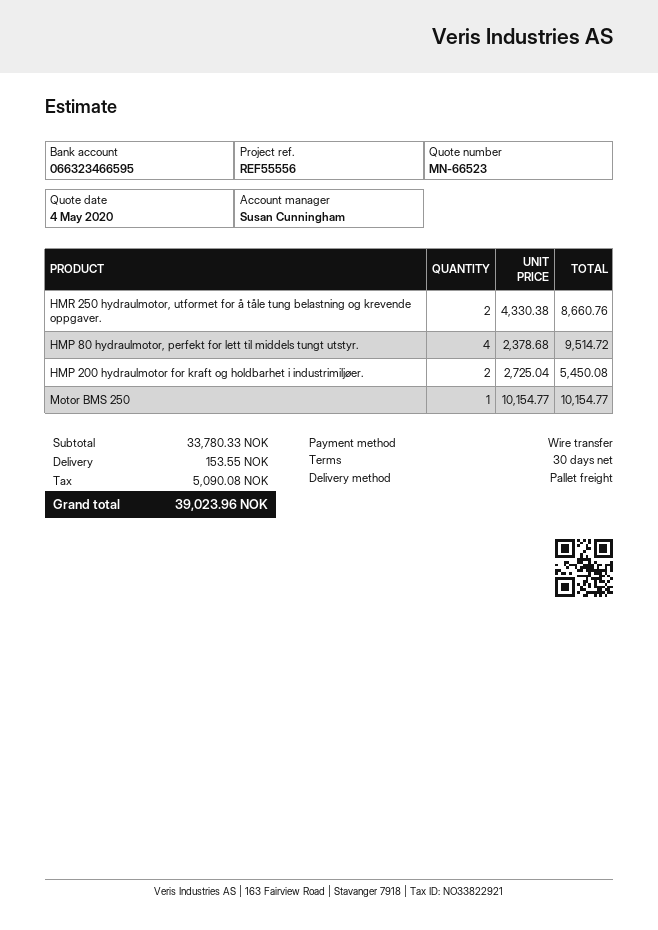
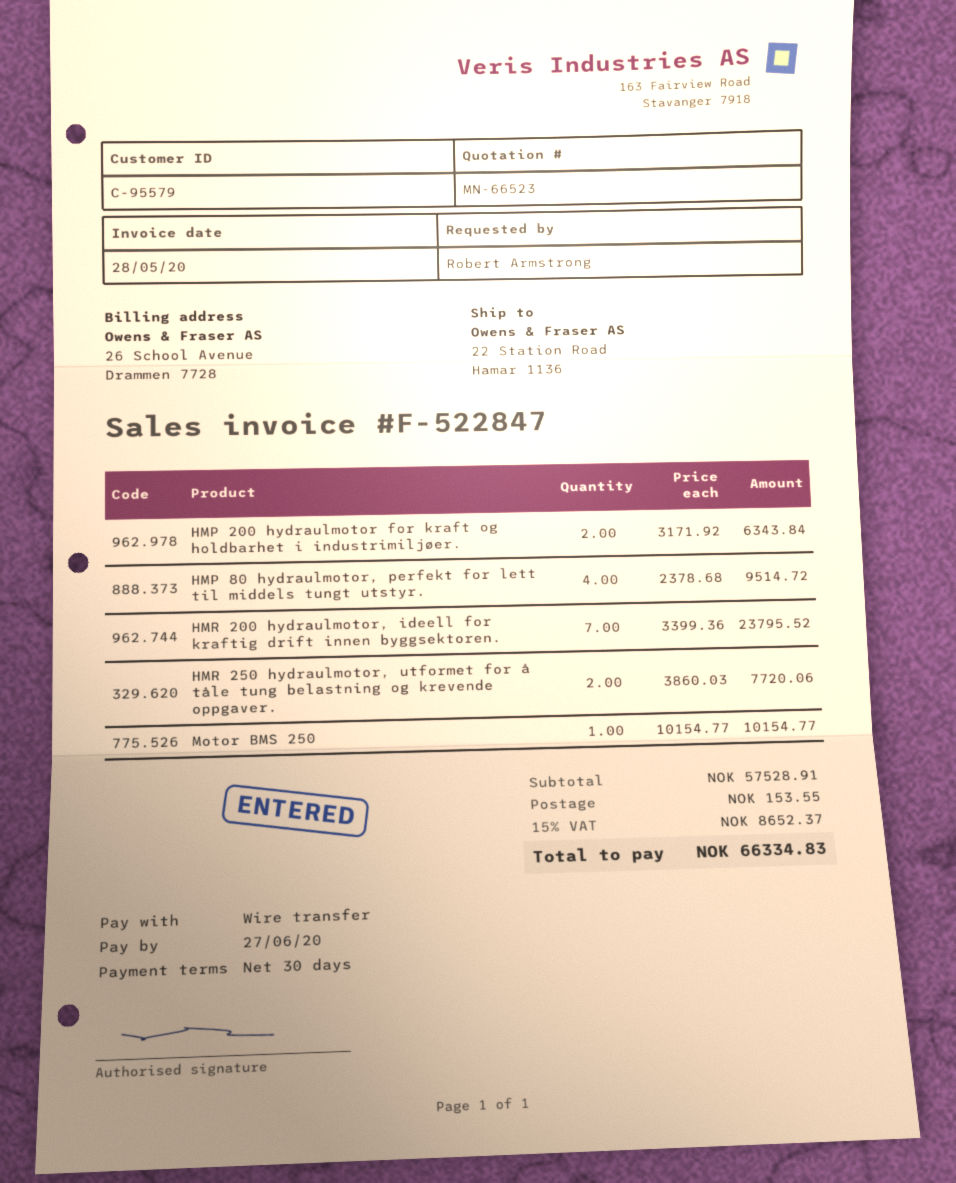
HMR 250 hydraulmotor, utformet for å tåle tung belastning og krevende oppgaver.: 2 x 4330.38 = 8660.76 -> 2 x 3860.03 = 7720.06
HMP 200 hydraulmotor for kraft og holdbarhet i industrimiljøer.: 2 x 2725.04 = 5450.08 -> 2 x 3171.92 = 6343.84
HMR 200 hydraulmotor, ideell for kraftig drift innen byggsektoren.: none -> 7 x 3399.36 = 23795.52
subtotal: 33780.33 -> 57528.91
tax: 5090.08 -> 8652.37
total: 39023.96 -> 66334.83

